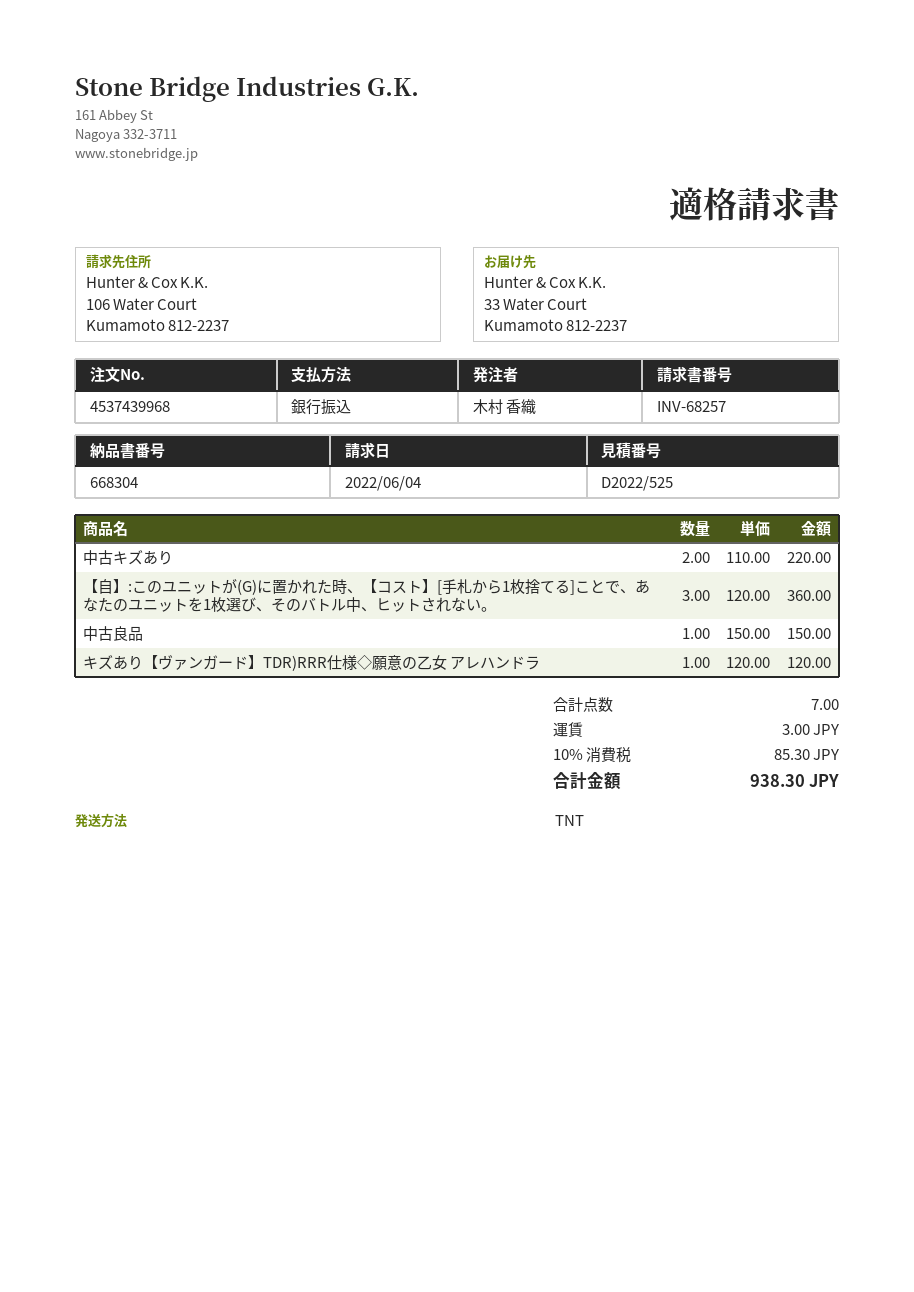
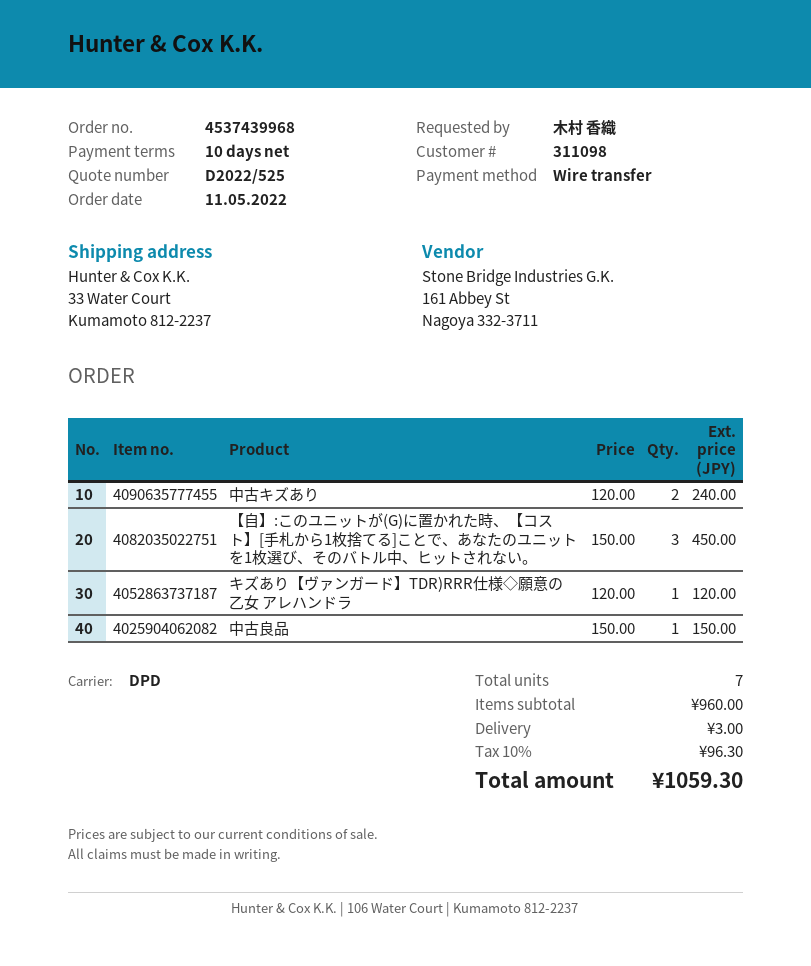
shipping method: TNT -> DPD
中古キズあり: 2 x 110.00 = 220.00 -> 2 x 120.00 = 240.00
【自】:このユニットが(G)に置かれた時、【コスト】[手札から1枚捨てる]ことで、あなたのユニットを1枚選び、そのバトル中、ヒットされない。: 3 x 120.00 = 360.00 -> 3 x 150.00 = 450.00
tax: 10% = 85.30 -> 10% = 96.30
total: 938.30 -> 1059.30

